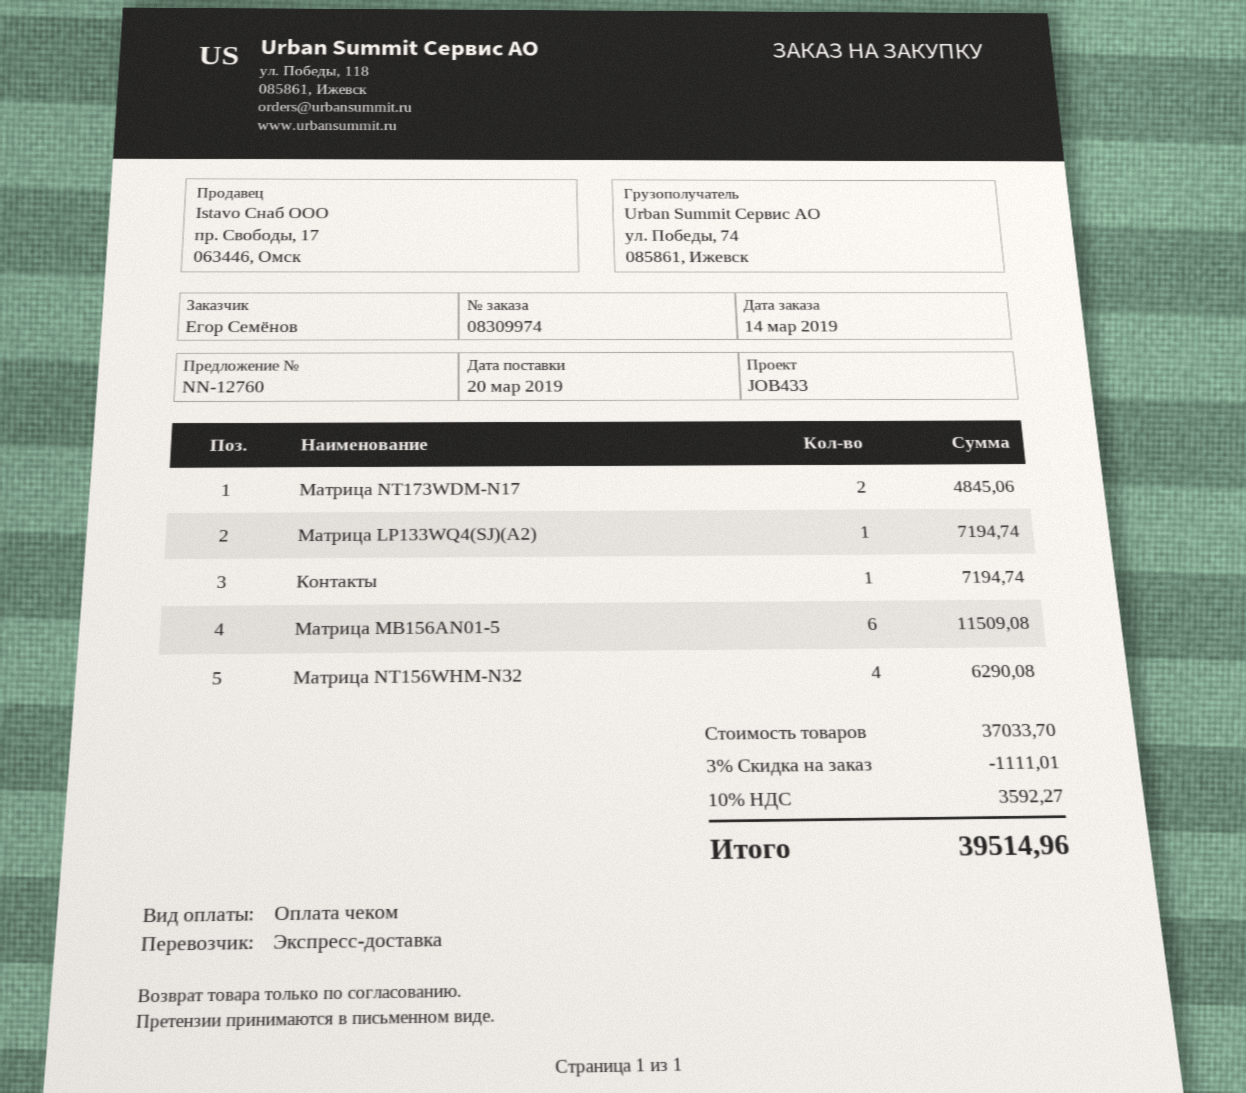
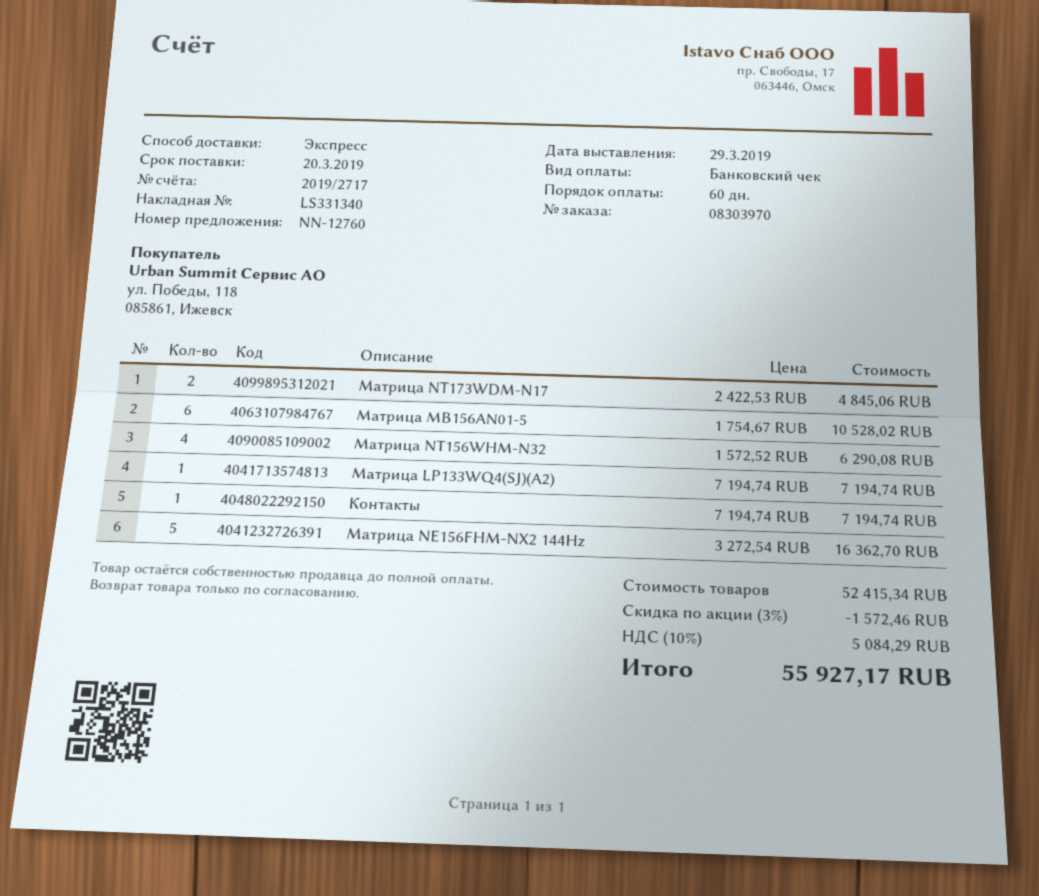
order number: 08309974 -> 08303970
Матрица MB156AN01-5: 6 for 11509.08 -> 6 for 10528.02
Матрица NE156FHM-NX2 144Hz: none -> 5 for 16362.70
subtotal: 37033.70 -> 52415.34
discount: 3% = 1111.01 -> 3% = 1572.46
tax: 10% = 3592.27 -> 10% = 5084.29
total: 39514.96 -> 55927.17

